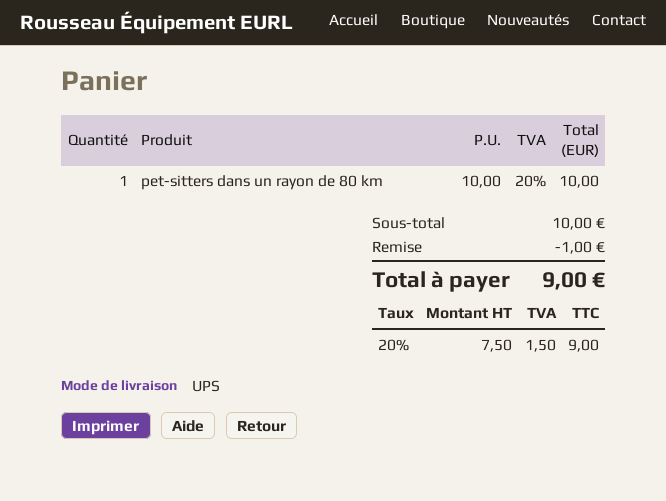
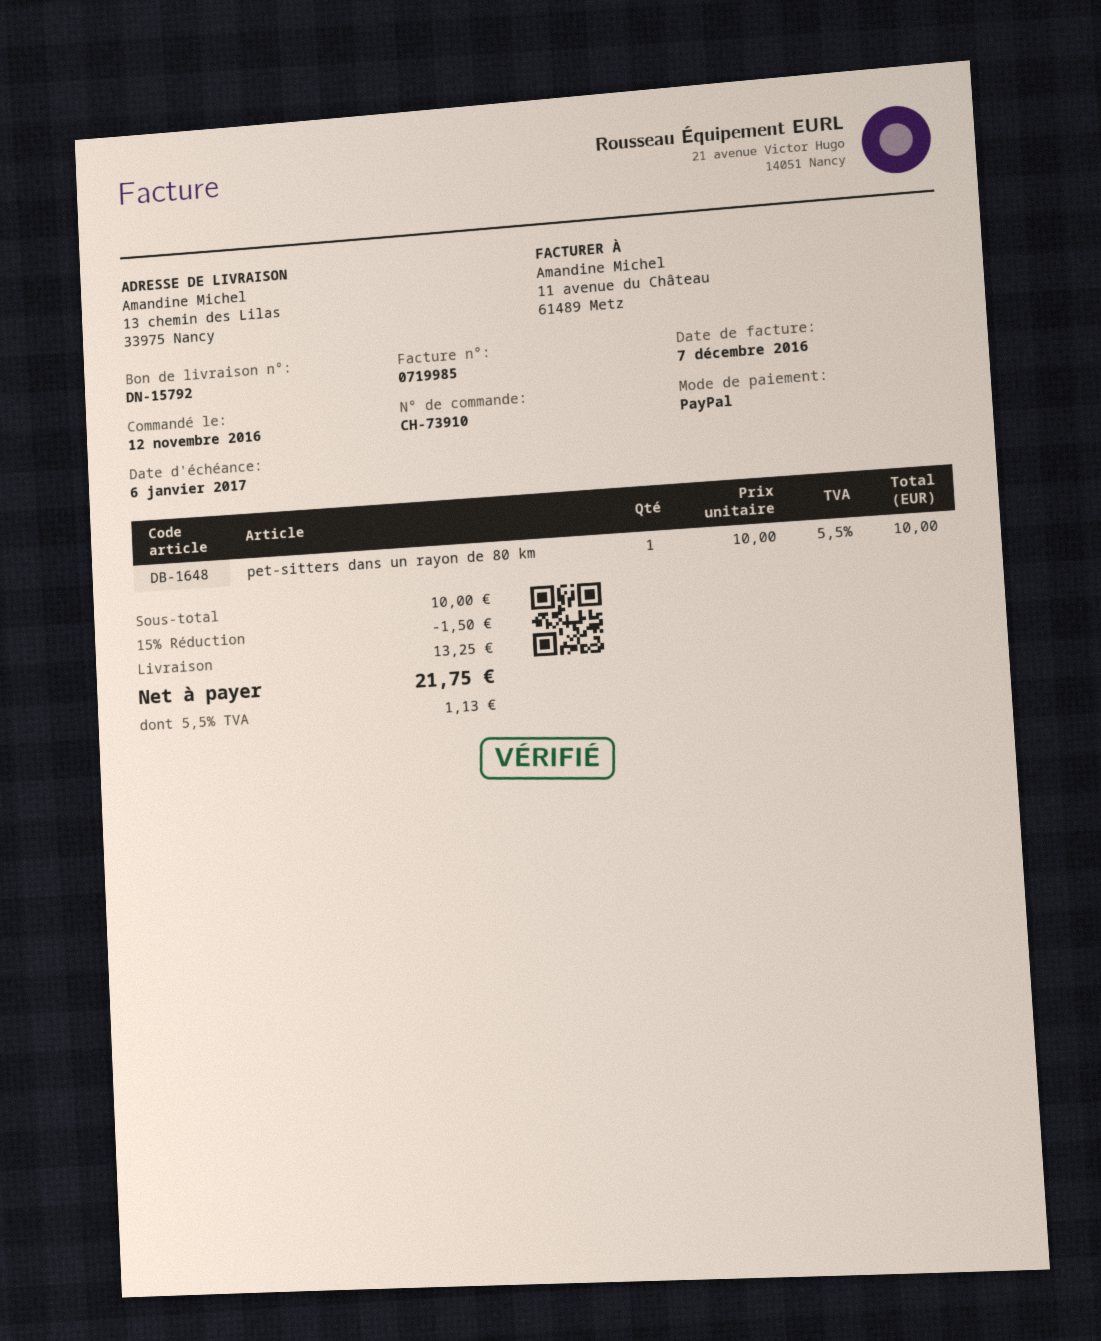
discount: 1.00 -> 1.50
shipping: none -> 13.25
tax: 20% = 1.50 -> 5.5% = 1.13
total: 9.00 -> 21.75

